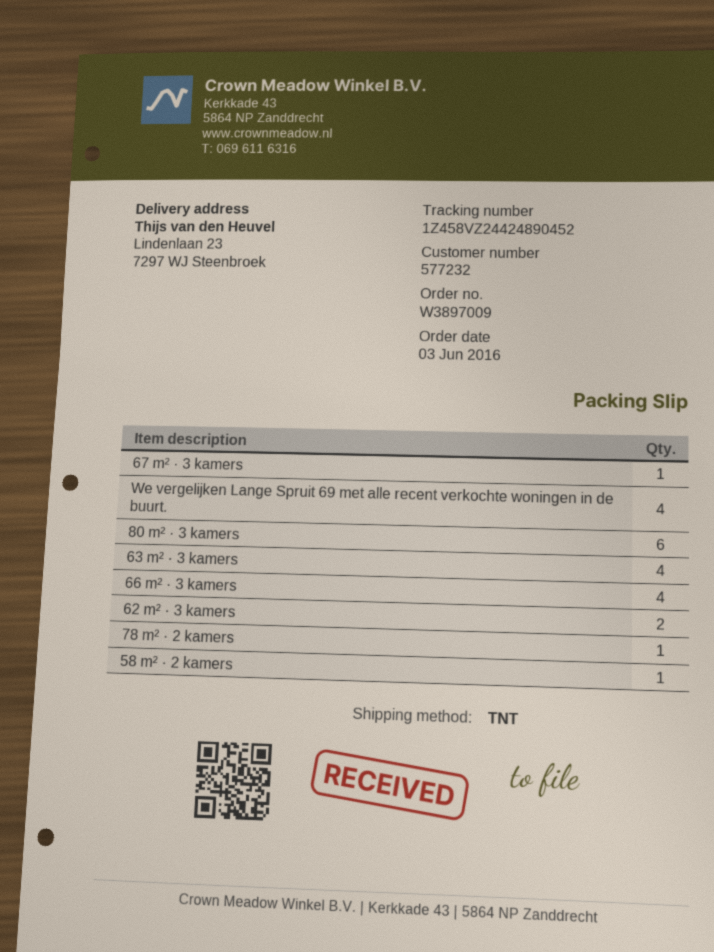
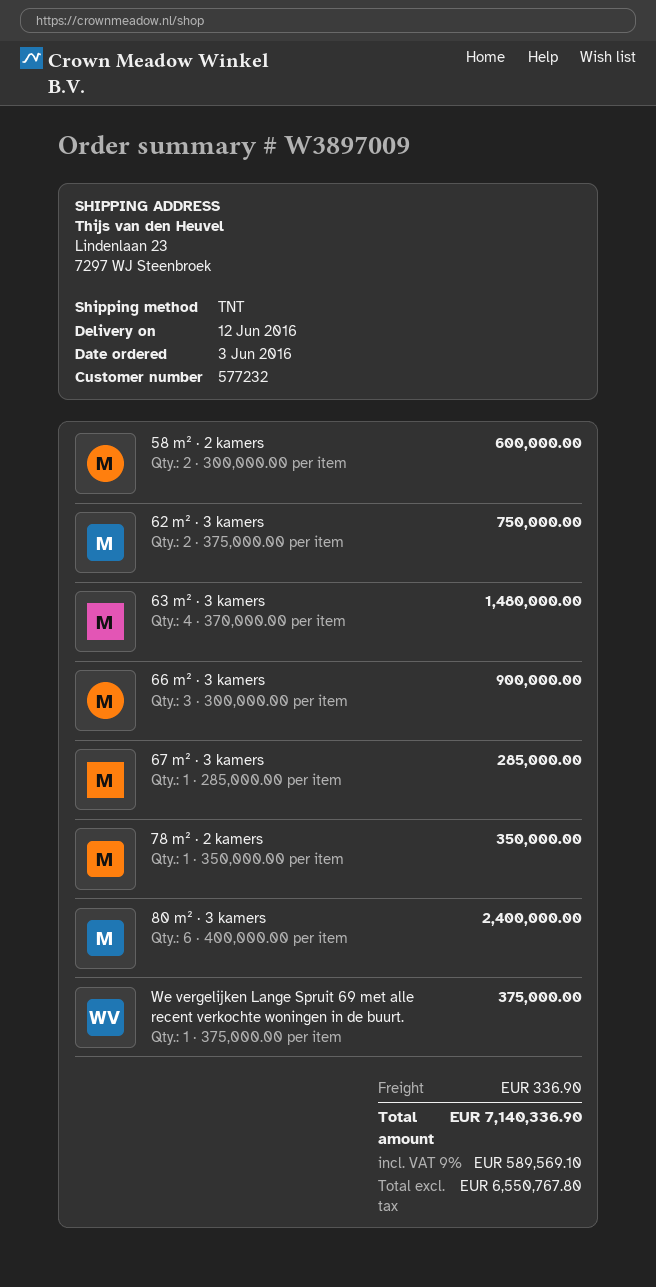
We vergelijken Lange Spruit 69 met alle recent verkochte woningen in de buurt.: 4 -> 1
66 m² · 3 kamers: 4 -> 3
58 m² · 2 kamers: 1 -> 2

